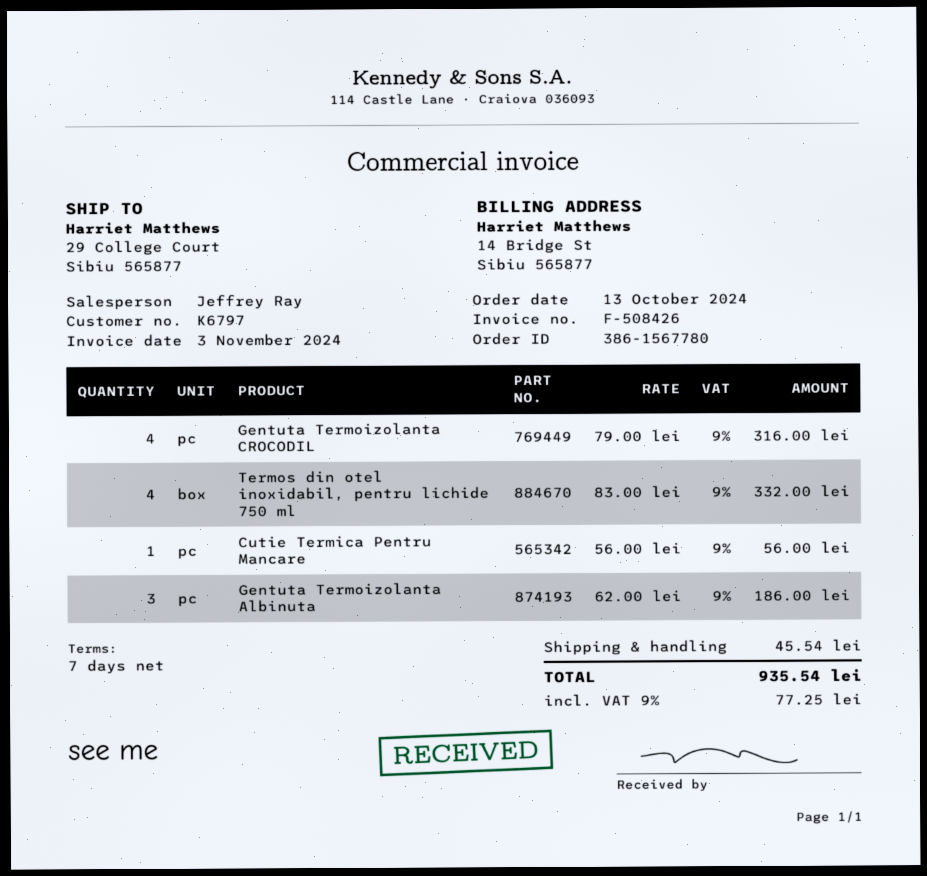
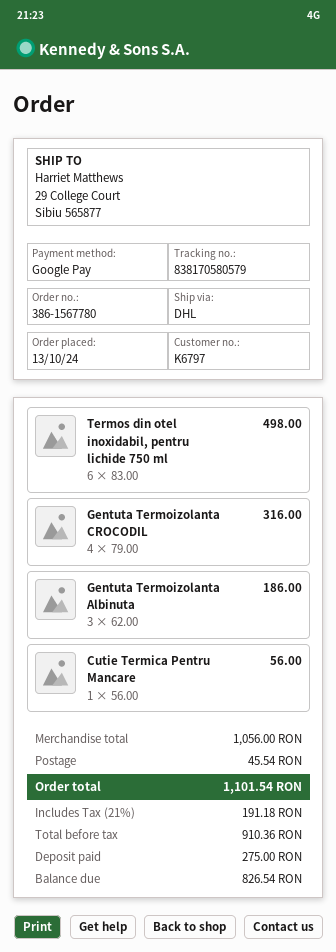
Termos din otel inoxidabil, pentru lichide 750 ml: 4 x 83.00 = 332.00 -> 6 x 83.00 = 498.00
tax: 9% = 77.25 -> 21% = 191.18
total: 935.54 -> 1101.54

